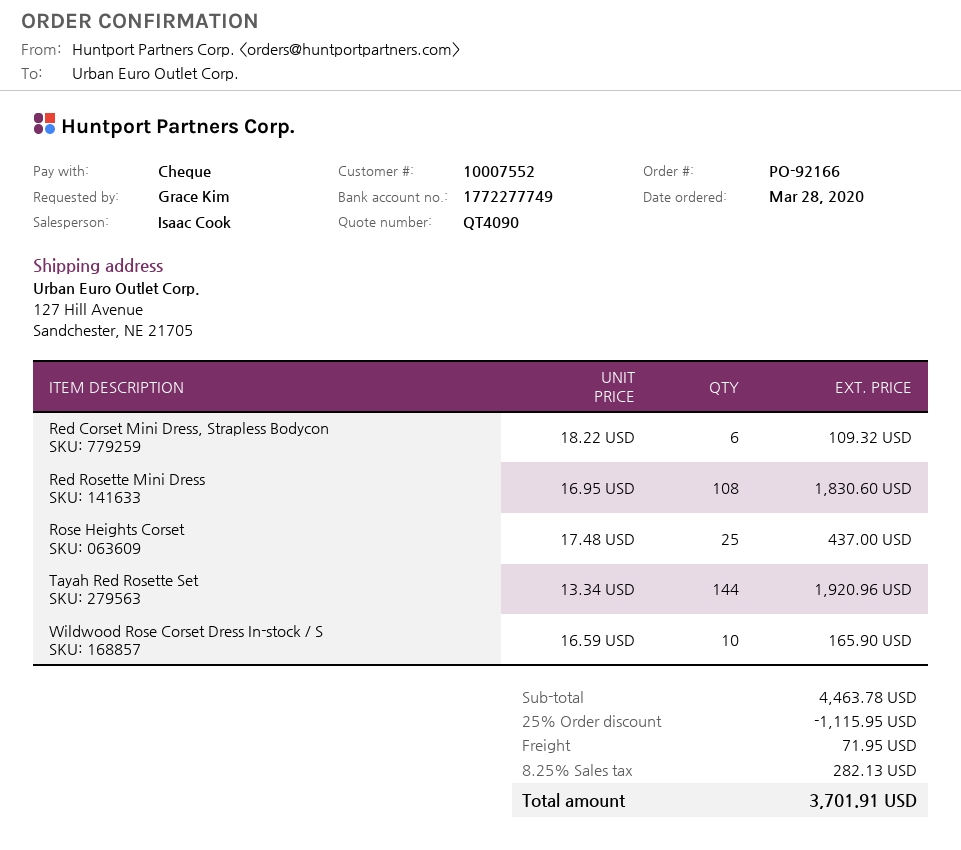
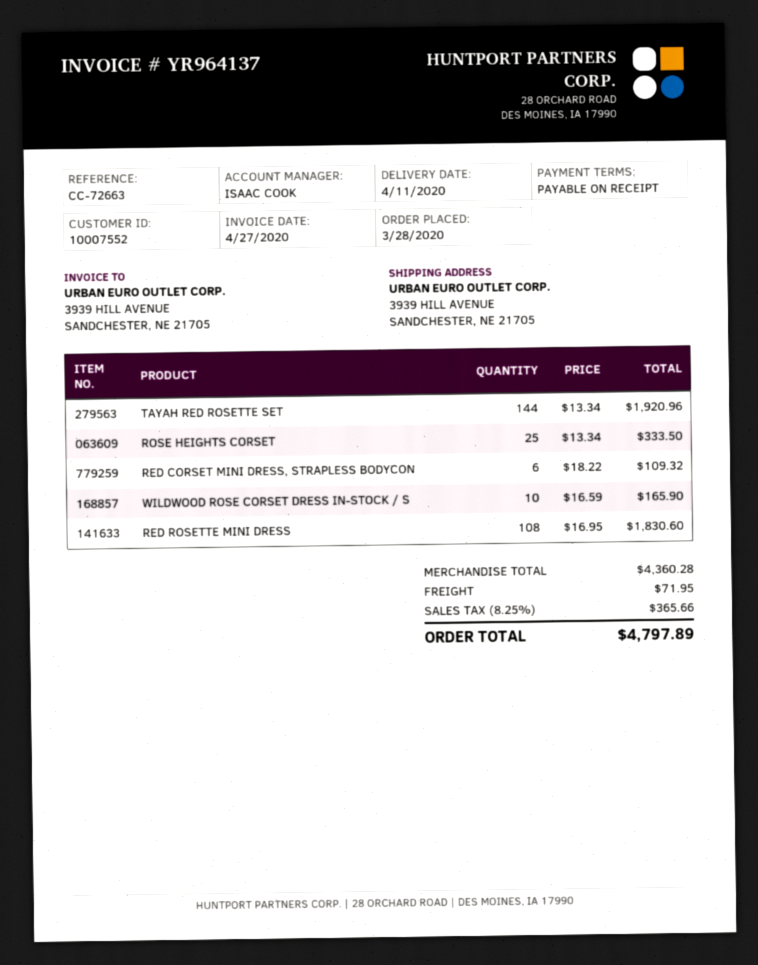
ship to: 127 Hill Avenue, Sandchester, NE 21705 -> 3939 HILL AVENUE, SANDCHESTER, NE 21705
Rose Heights Corset: 25 x 17.48 = 437.00 -> 25 x 13.34 = 333.50
subtotal: 4463.78 -> 4360.28
discount: 25% = 1115.95 -> none
tax: 8.25% = 282.13 -> 8.25% = 365.66
total: 3701.91 -> 4797.89

